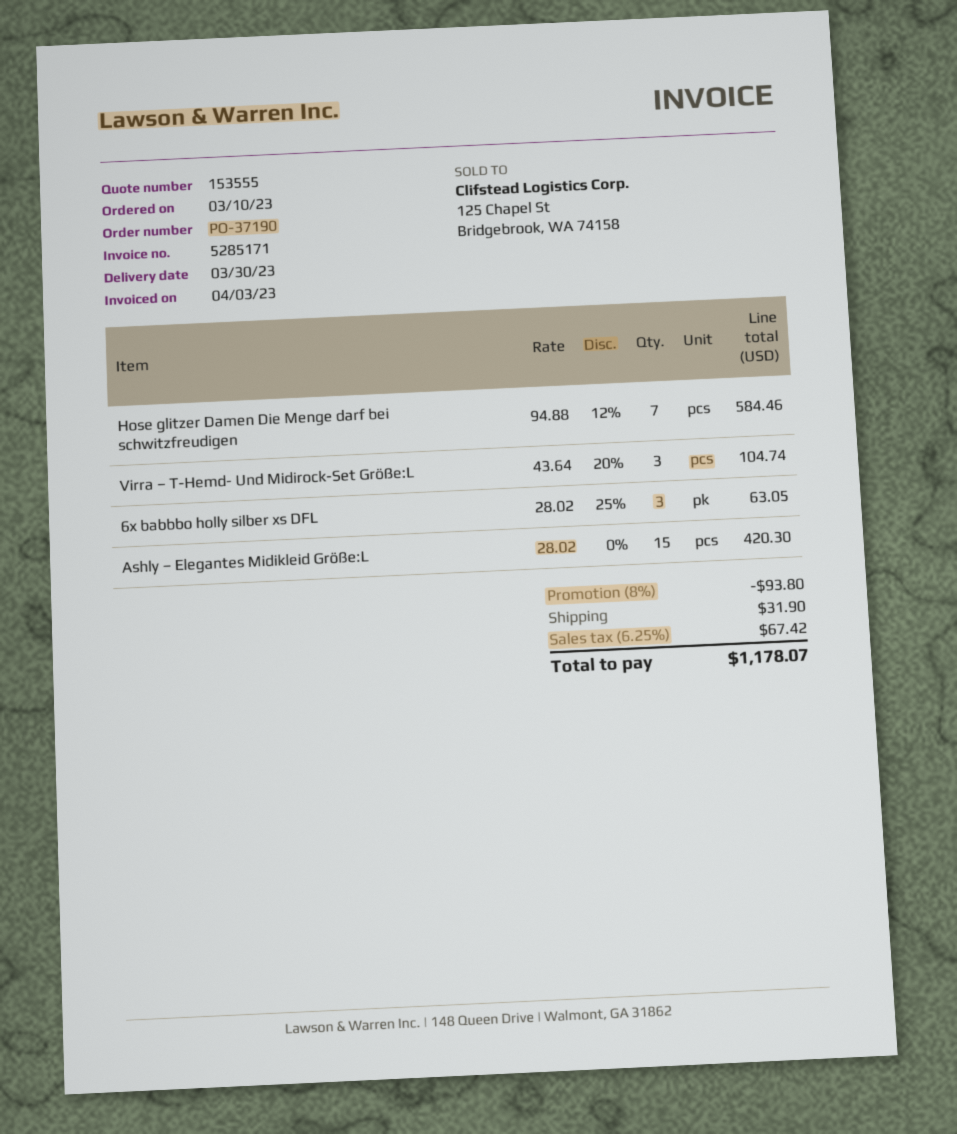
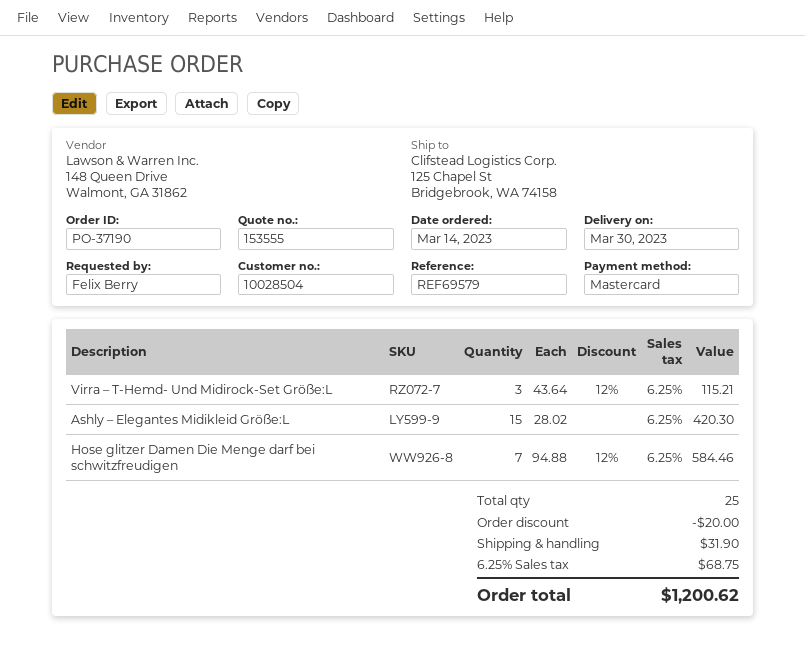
order date: 2023-03-10 -> 2023-03-14
Virra – T-Hemd- Und Midirock-Set Größe:L: 3 x 43.64 - 20% = 104.74 -> 3 x 43.64 - 12% = 115.21
6x babbbo holly silber xs DFL: 3 x 28.02 - 25% = 63.05 -> none
discount: 93.80 -> 20.00
tax: 6.25% = 67.42 -> 6.25% = 68.75
total: 1178.07 -> 1200.62

